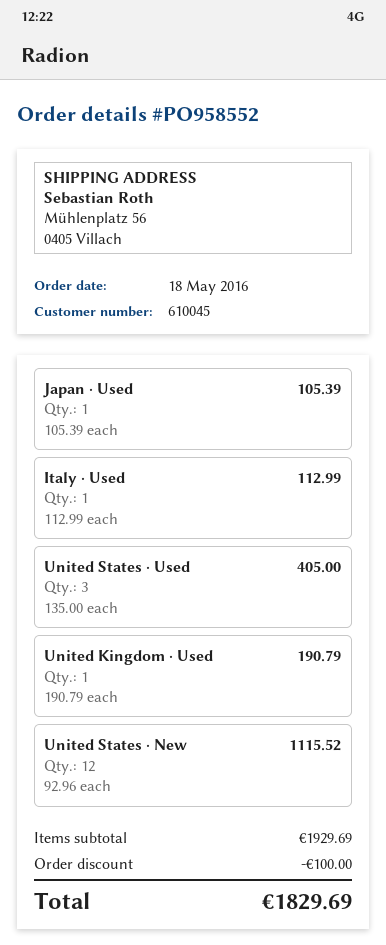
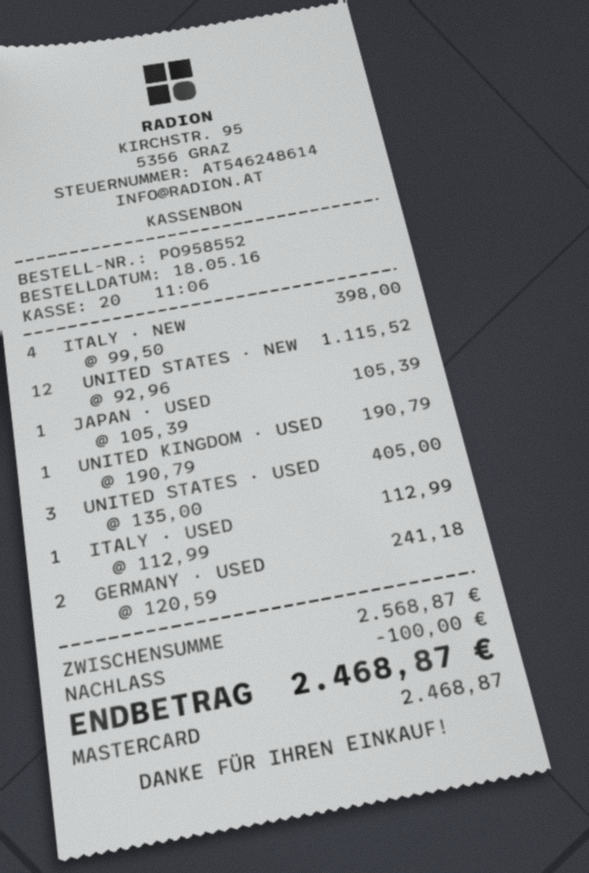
ITALY · NEW: none -> 4 x 99.50 = 398.00
GERMANY · USED: none -> 2 x 120.59 = 241.18
subtotal: 1929.69 -> 2568.87
total: 1829.69 -> 2468.87

